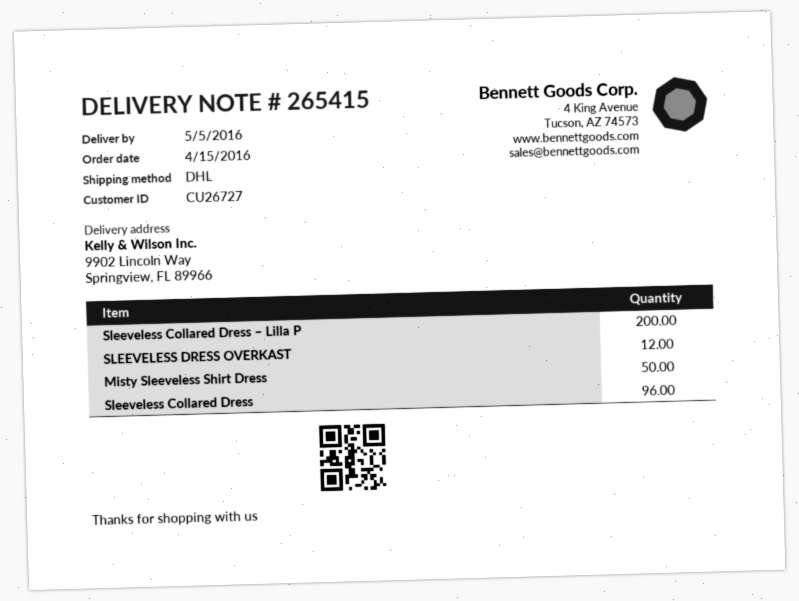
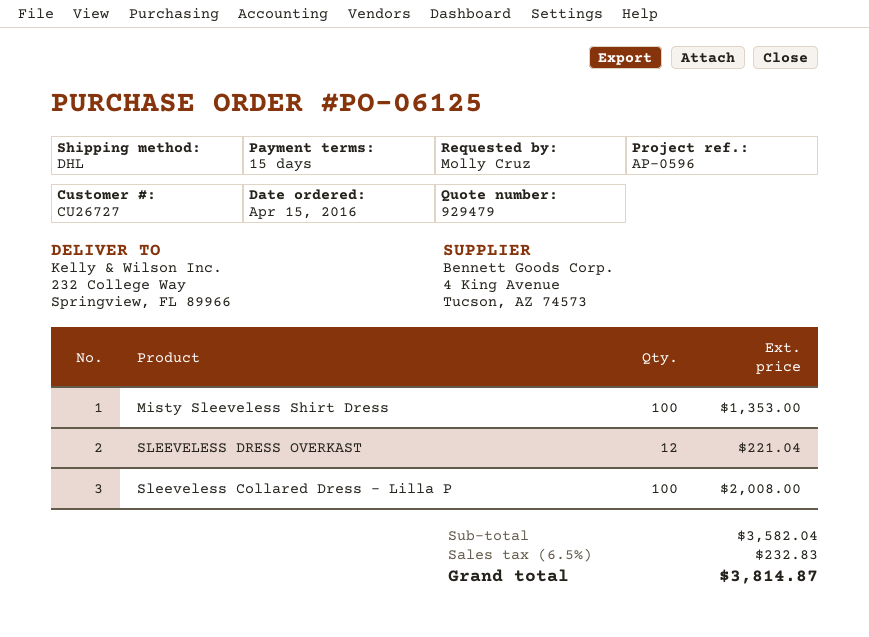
ship to: 9902 Lincoln Way, Springview, FL 89966 -> 232 College Way, Springview, FL 89966
Sleeveless Collared Dress – Lilla P: 200 -> 100
Misty Sleeveless Shirt Dress: 50 -> 100
Sleeveless Collared Dress: 96 -> none

